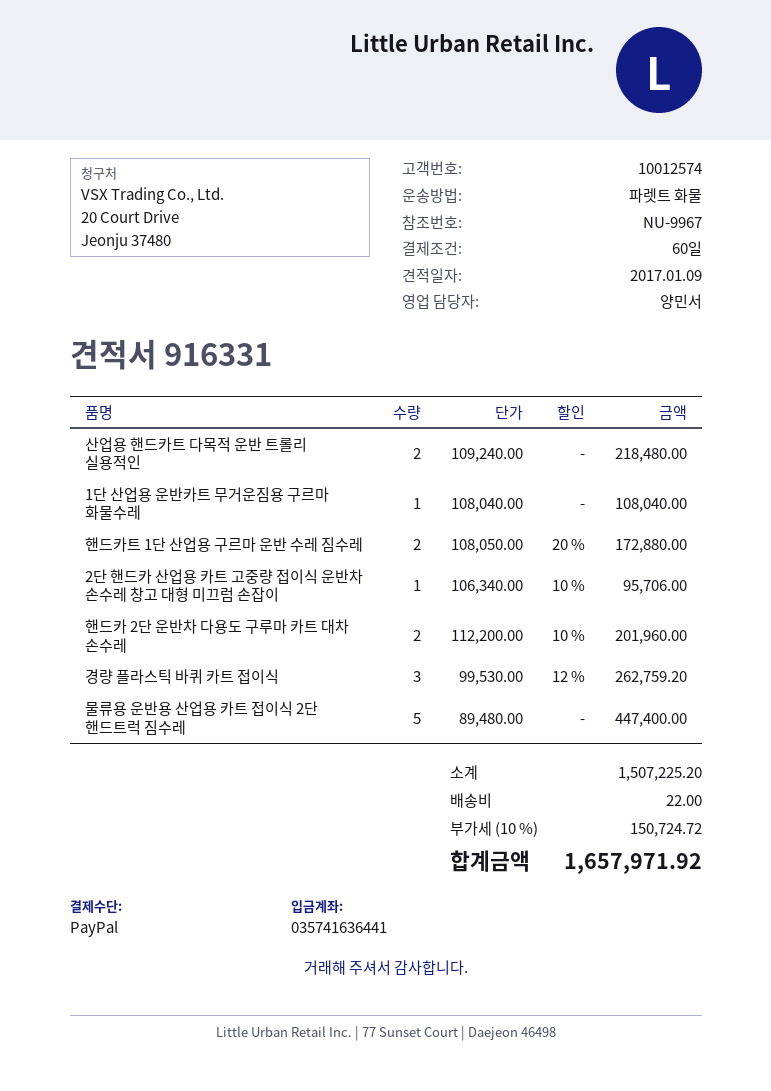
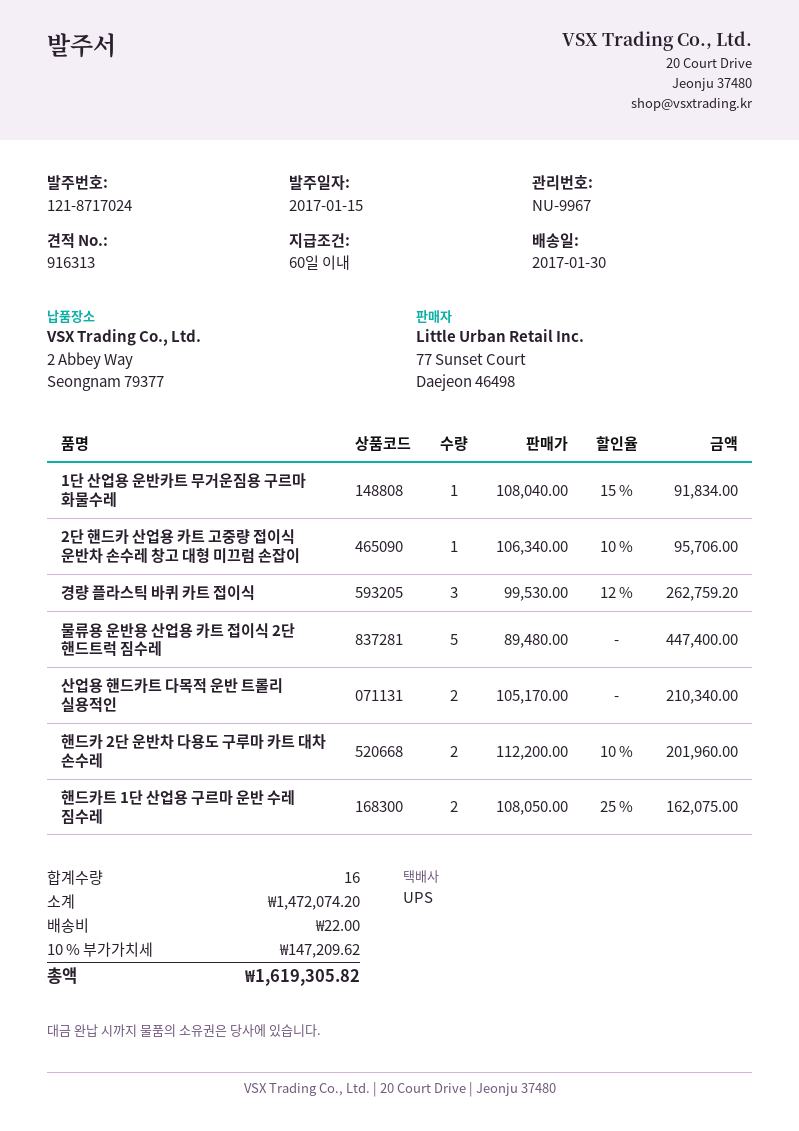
quote number: 916331 -> 916313
shipping method: pallet freight -> UPS
산업용 핸드카트 다목적 운반 트롤리 실용적인: 2 x 109240.00 = 218480.00 -> 2 x 105170.00 = 210340.00
1단 산업용 운반카트 무거운짐용 구르마 화물수레: 1 x 108040.00 = 108040.00 -> 1 x 108040.00 - 15% = 91834.00
핸드카트 1단 산업용 구르마 운반 수레 짐수레: 2 x 108050.00 - 20% = 172880.00 -> 2 x 108050.00 - 25% = 162075.00
subtotal: 1507225.20 -> 1472074.20
tax: 10% = 150724.72 -> 10% = 147209.62
total: 1657971.92 -> 1619305.82

